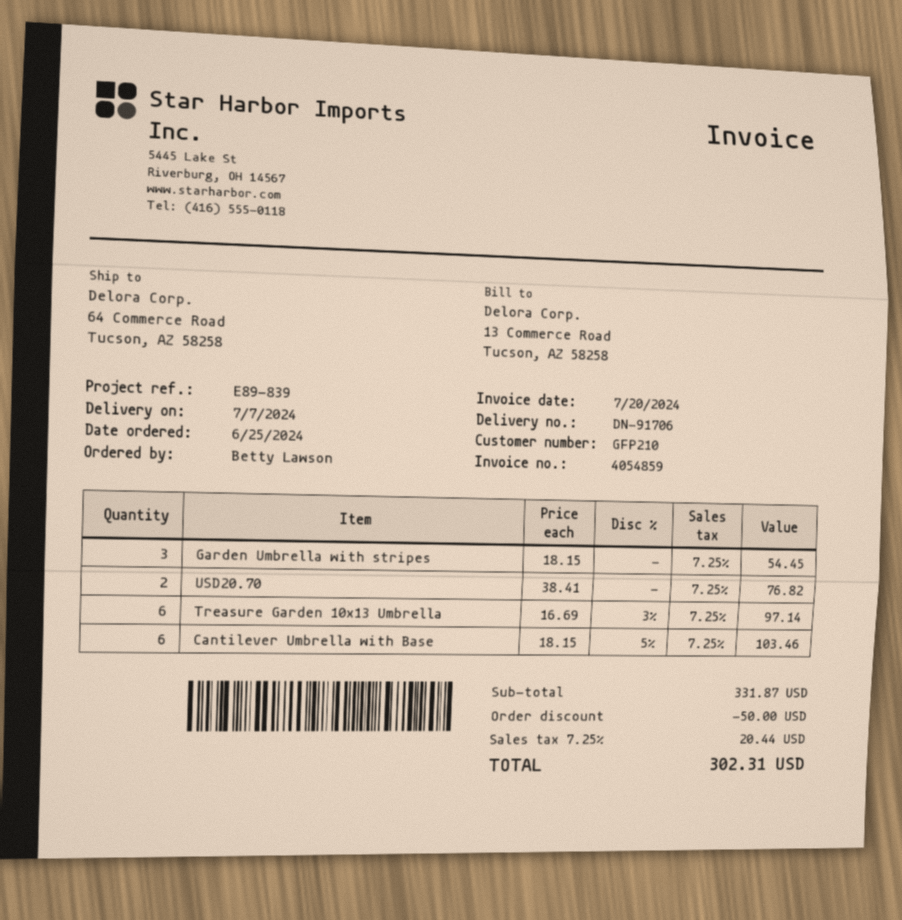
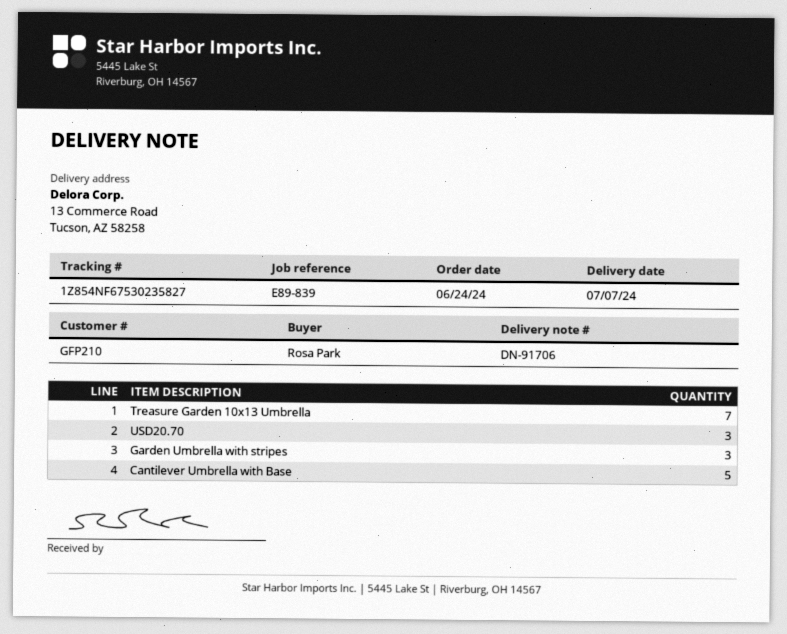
order date: 2024-06-25 -> 2024-06-24
ordered by: Betty Lawson -> Rosa Park
ship to: 64 Commerce Road, Tucson, AZ 58258 -> 13 Commerce Road, Tucson, AZ 58258
USD20.70: 2 -> 3
Treasure Garden 10x13 Umbrella: 6 -> 7
Cantilever Umbrella with Base: 6 -> 5

